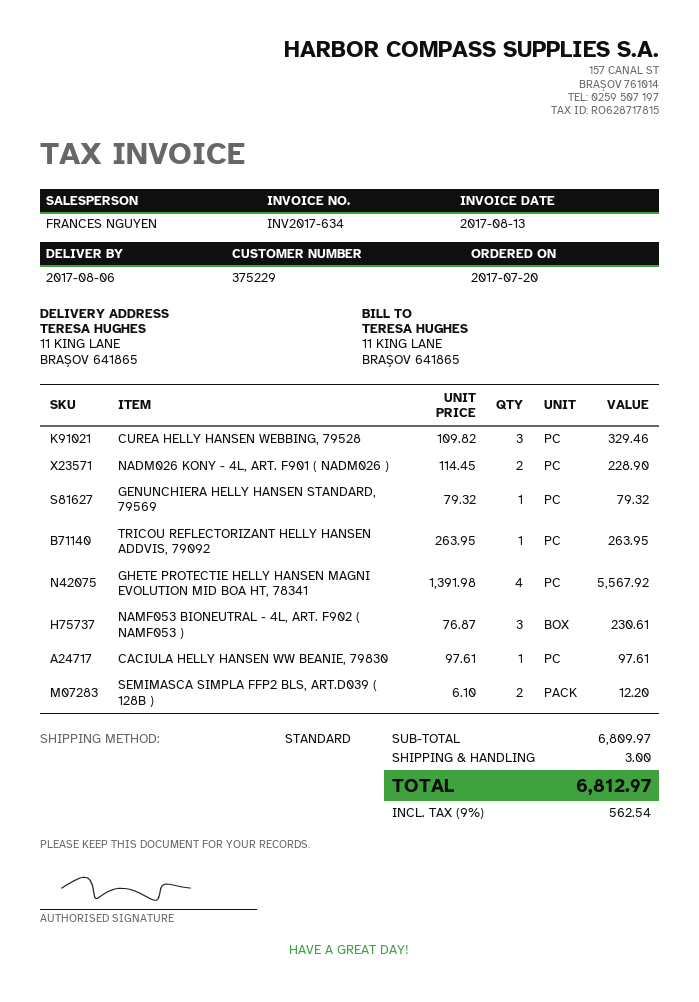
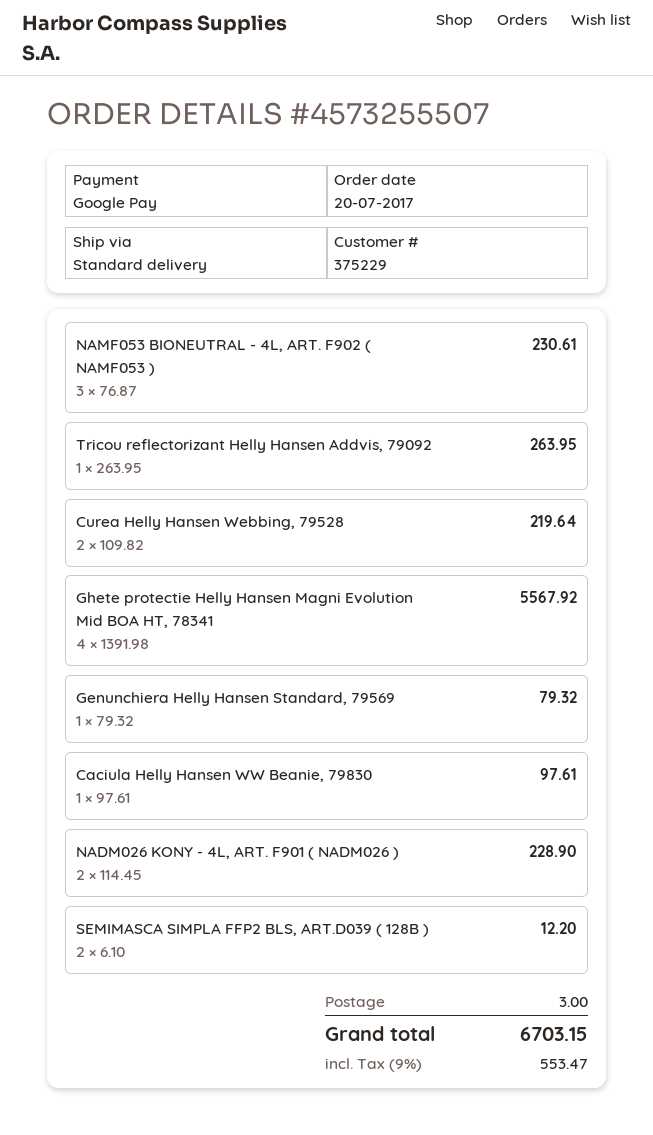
CUREA HELLY HANSEN WEBBING, 79528: 3 x 109.82 = 329.46 -> 2 x 109.82 = 219.64
tax: 9% = 562.54 -> 9% = 553.47
total: 6812.97 -> 6703.15

